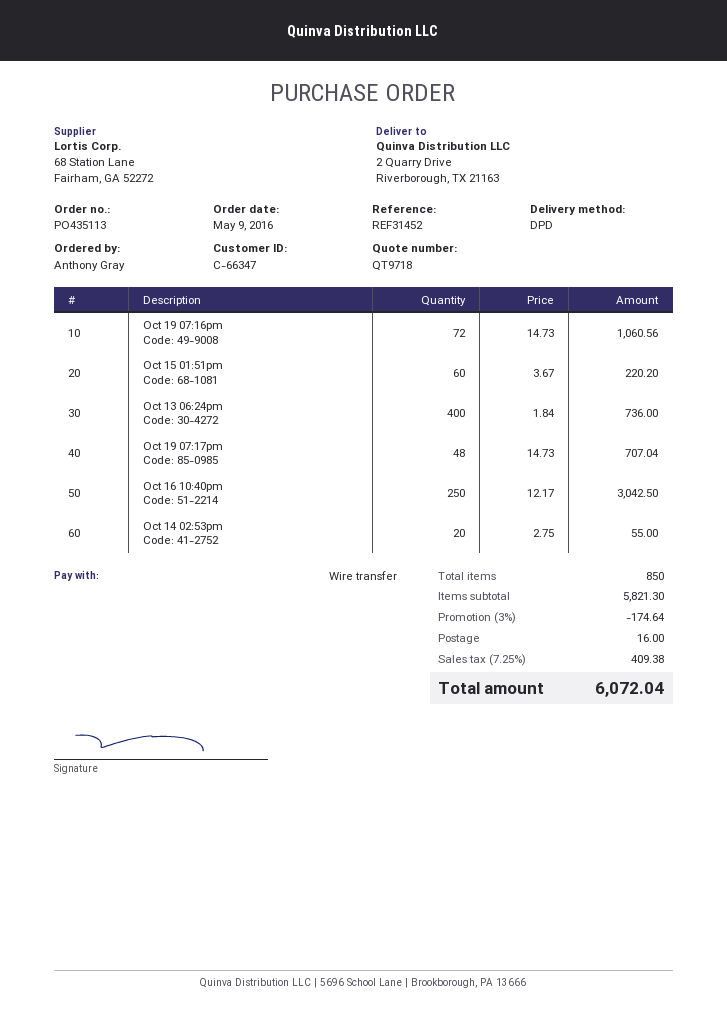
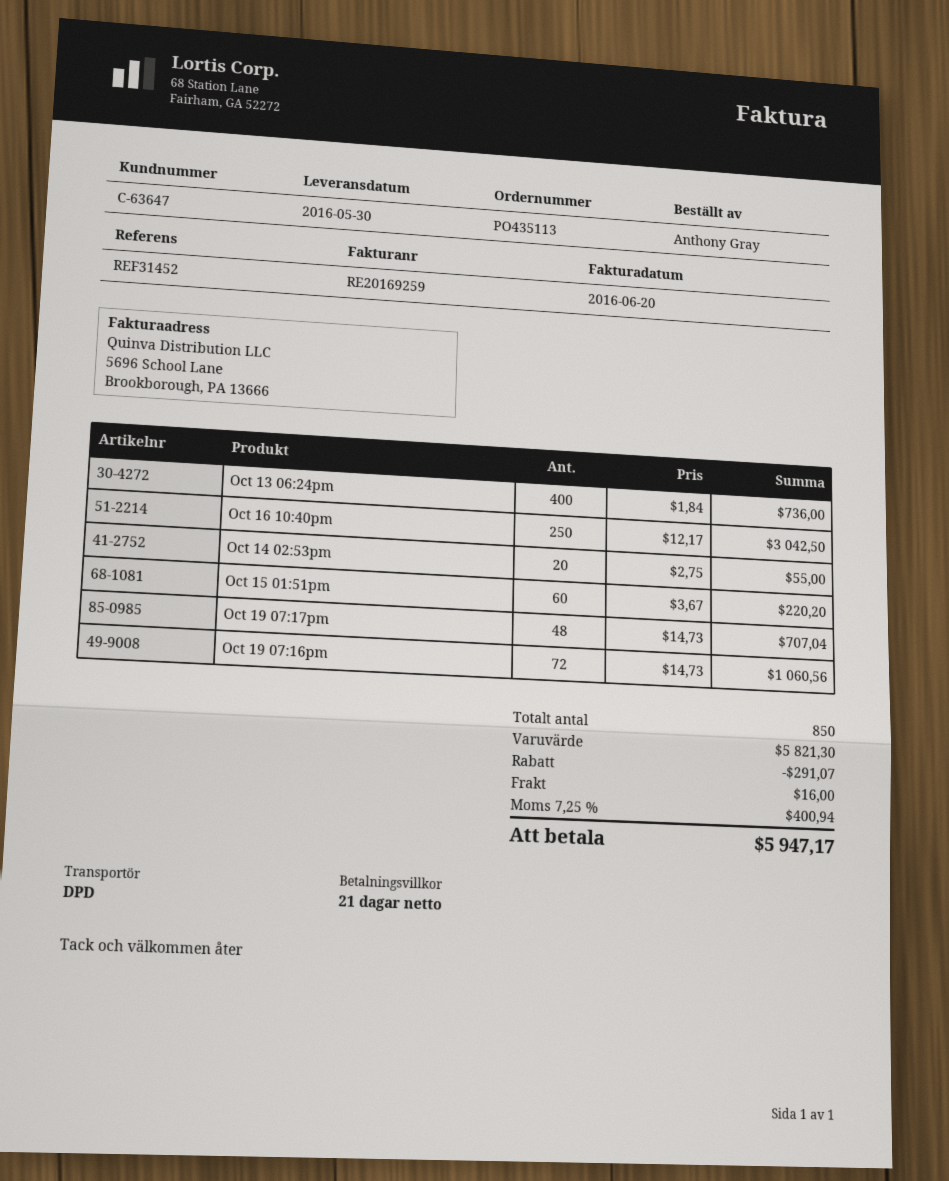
customer number: C-66347 -> C-63647
discount: 174.64 -> 291.07
tax: 7.25% = 409.38 -> 7.25% = 400.94
total: 6072.04 -> 5947.17

